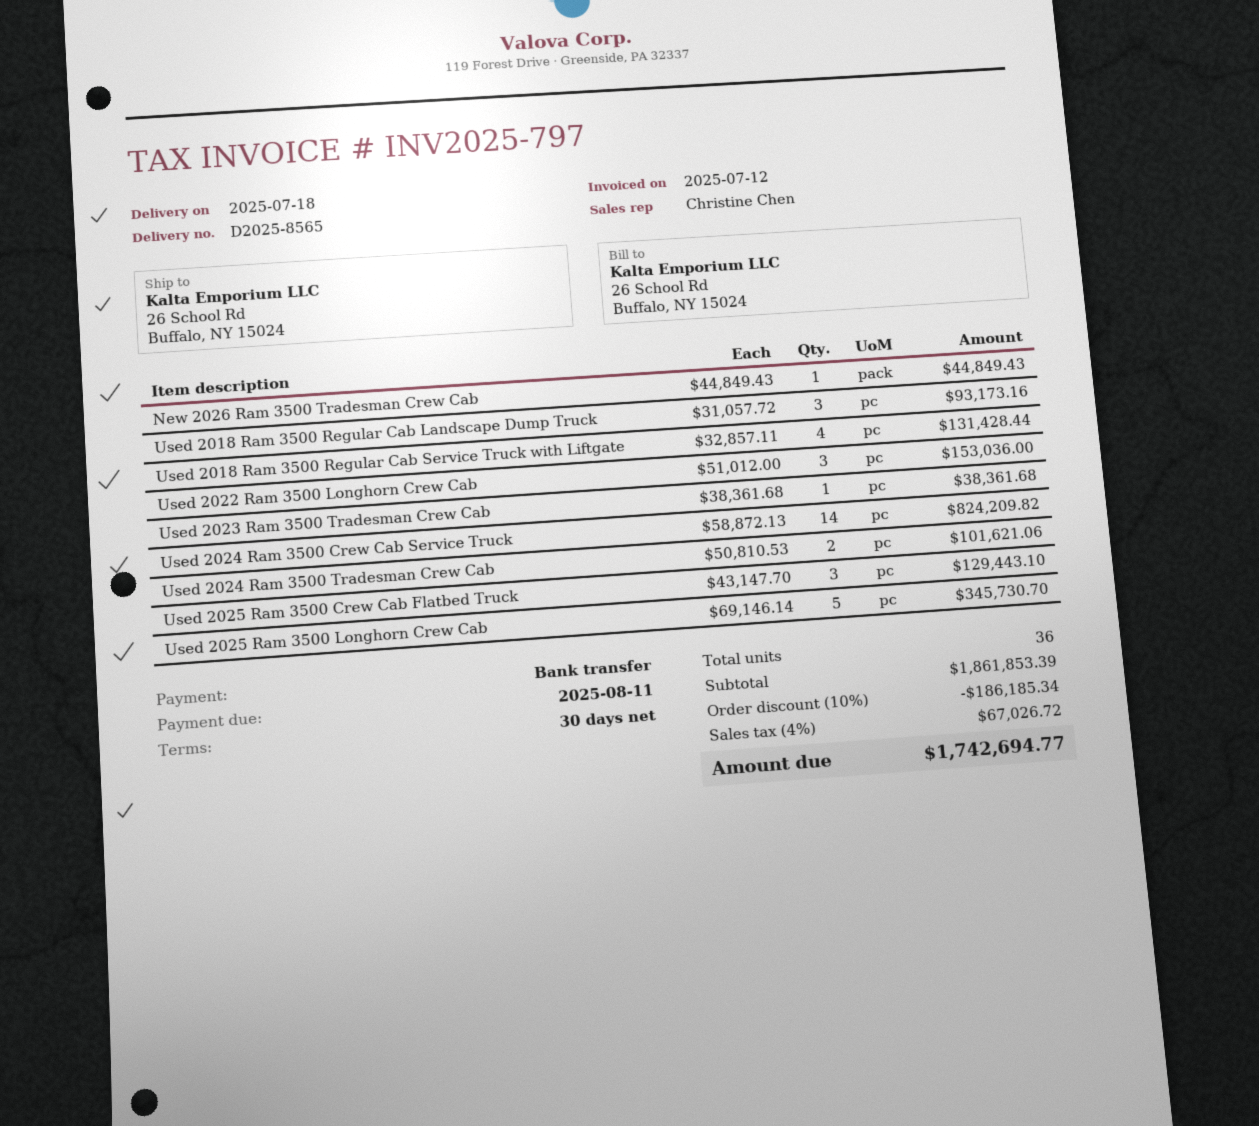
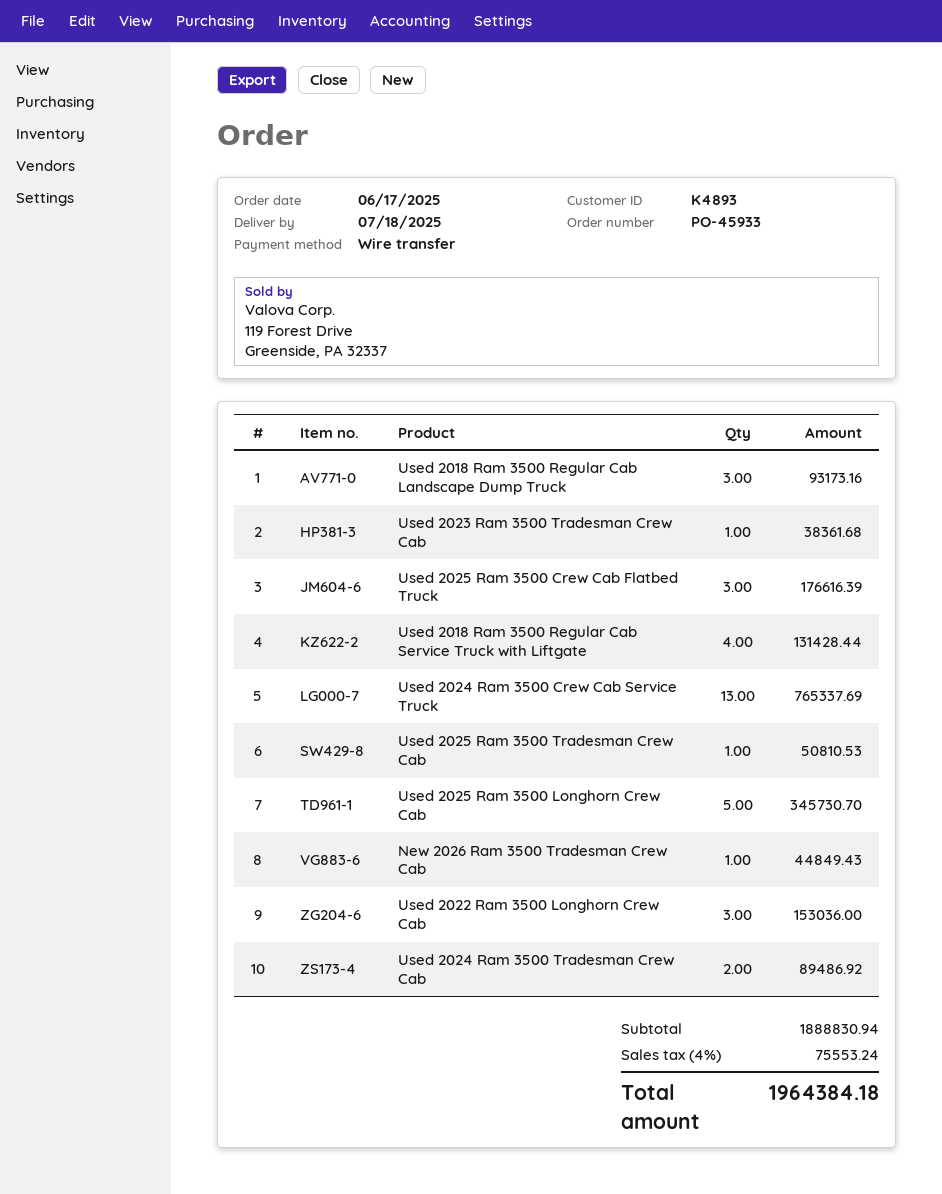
Used 2024 Ram 3500 Crew Cab Service Truck: 14 for 824209.82 -> 13 for 765337.69
Used 2024 Ram 3500 Tradesman Crew Cab: 2 for 101621.06 -> 2 for 89486.92
Used 2025 Ram 3500 Crew Cab Flatbed Truck: 3 for 129443.10 -> 3 for 176616.39
Used 2025 Ram 3500 Tradesman Crew Cab: none -> 1 for 50810.53
subtotal: 1861853.39 -> 1888830.94
discount: 10% = 186185.34 -> none
tax: 4% = 67026.72 -> 4% = 75553.24
total: 1742694.77 -> 1964384.18

